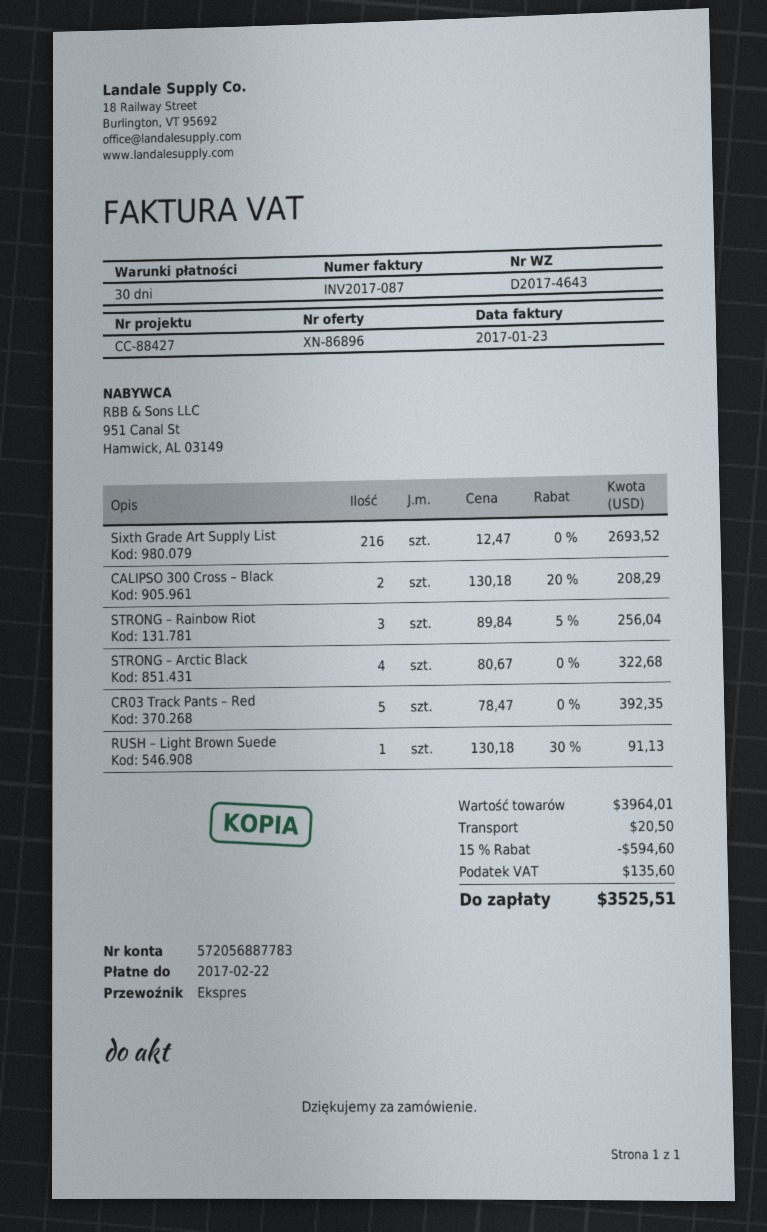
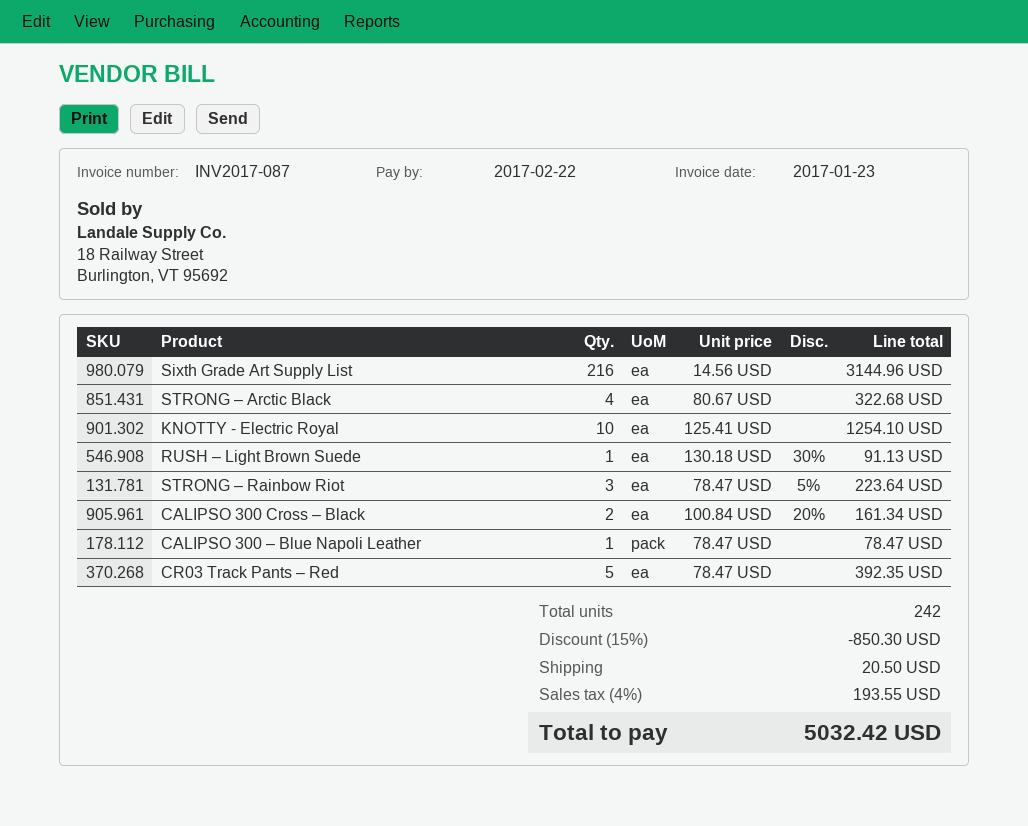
Sixth Grade Art Supply List: 216 x 12.47 = 2693.52 -> 216 x 14.56 = 3144.96
CALIPSO 300 Cross – Black: 2 x 130.18 - 20% = 208.29 -> 2 x 100.84 - 20% = 161.34
STRONG – Rainbow Riot: 3 x 89.84 - 5% = 256.04 -> 3 x 78.47 - 5% = 223.64
KNOTTY - Electric Royal: none -> 10 x 125.41 = 1254.10
CALIPSO 300 – Blue Napoli Leather: none -> 1 x 78.47 = 78.47
discount: 15% = 594.60 -> 15% = 850.30
tax: 135.60 -> 193.55
total: 3525.51 -> 5032.42

